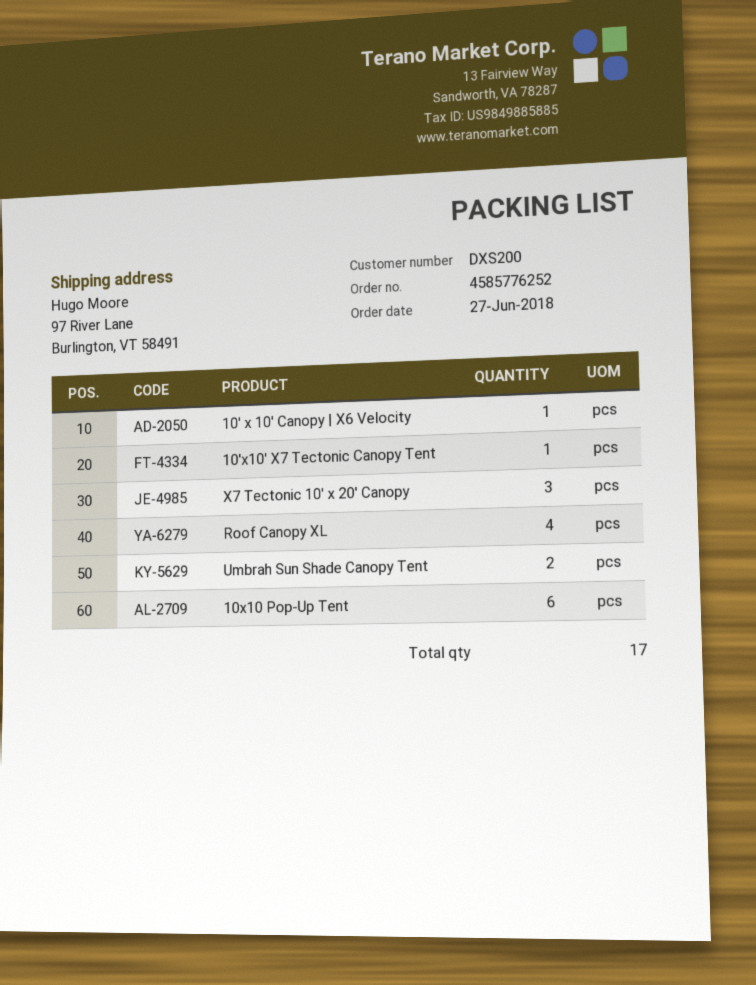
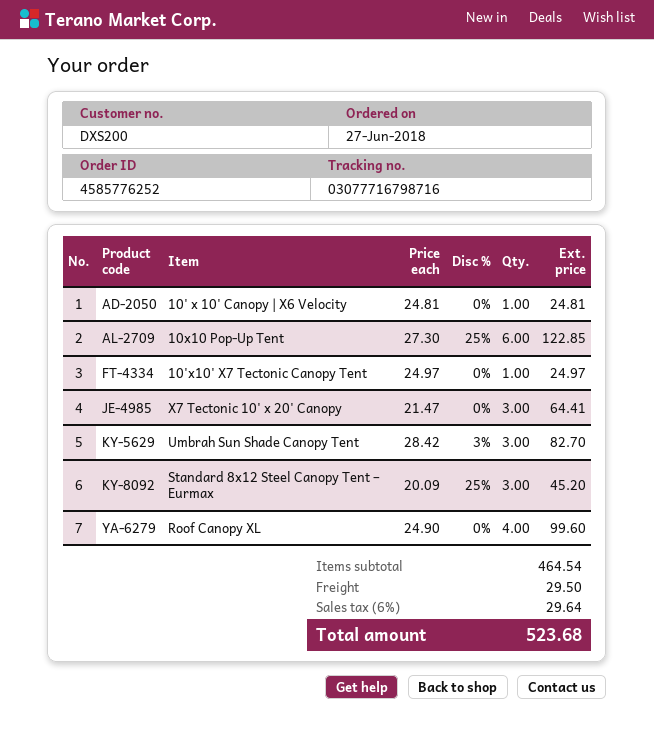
Umbrah Sun Shade Canopy Tent: 2 -> 3
Standard 8x12 Steel Canopy Tent – Eurmax: none -> 3

